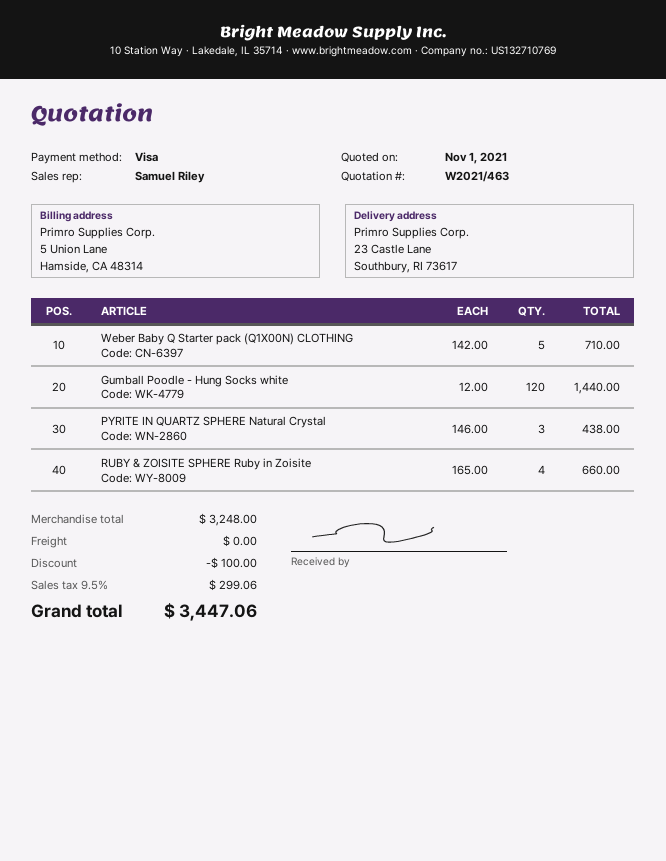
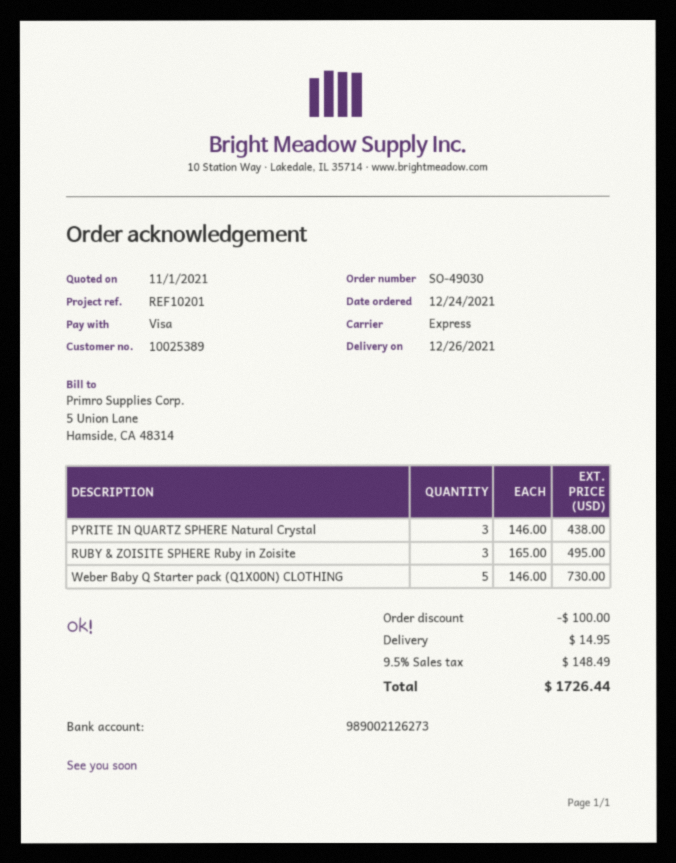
Weber Baby Q Starter pack (Q1X00N) CLOTHING: 5 x 142.00 = 710.00 -> 5 x 146.00 = 730.00
Gumball Poodle - Hung Socks white: 120 x 12.00 = 1440.00 -> none
RUBY & ZOISITE SPHERE Ruby in Zoisite: 4 x 165.00 = 660.00 -> 3 x 165.00 = 495.00
shipping: 0.00 -> 14.95
tax: 9.5% = 299.06 -> 9.5% = 148.49
total: 3447.06 -> 1726.44

